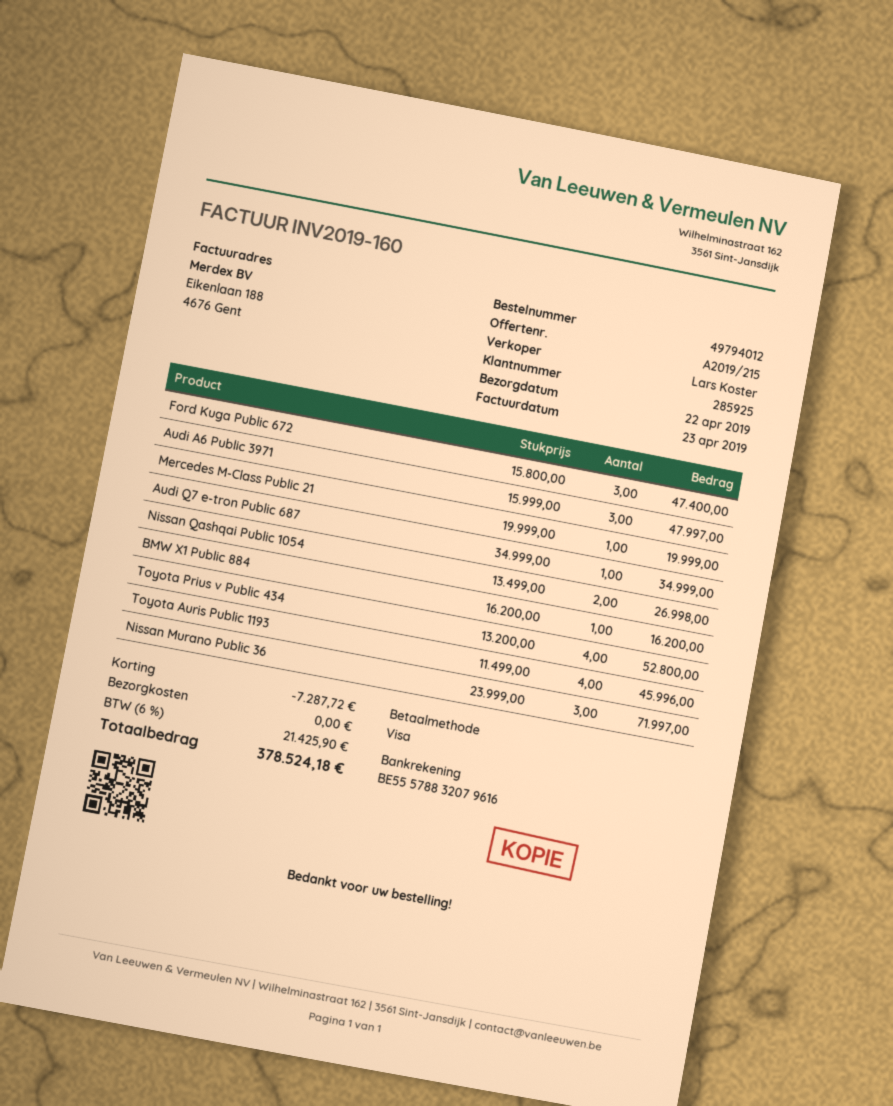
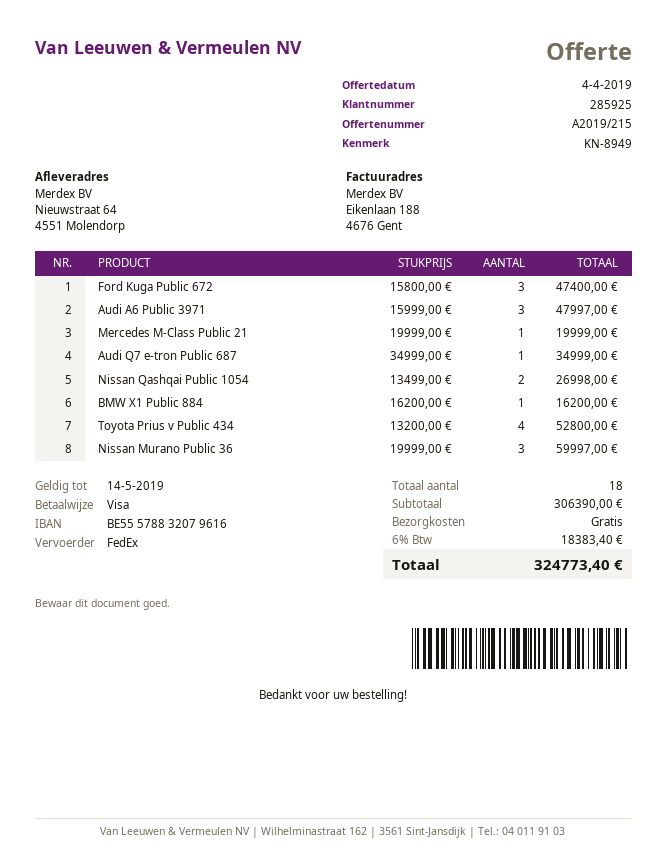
Toyota Auris Public 1193: 4 x 11499.00 = 45996.00 -> none
Nissan Murano Public 36: 3 x 23999.00 = 71997.00 -> 3 x 19999.00 = 59997.00
discount: 7287.72 -> none
tax: 6% = 21425.90 -> 6% = 18383.40
total: 378524.18 -> 324773.40

